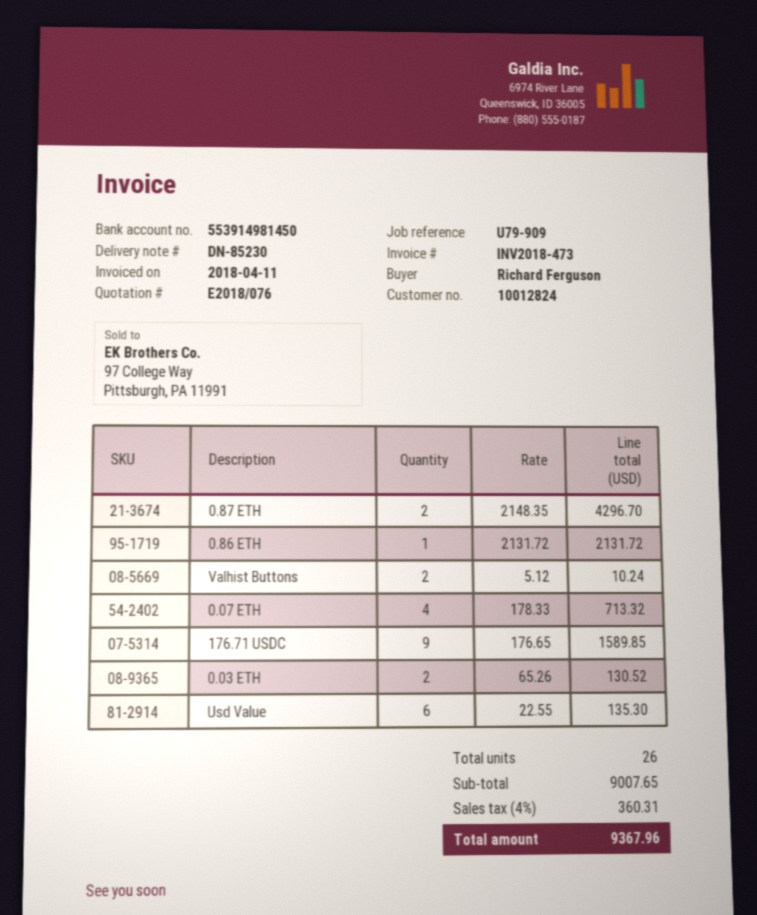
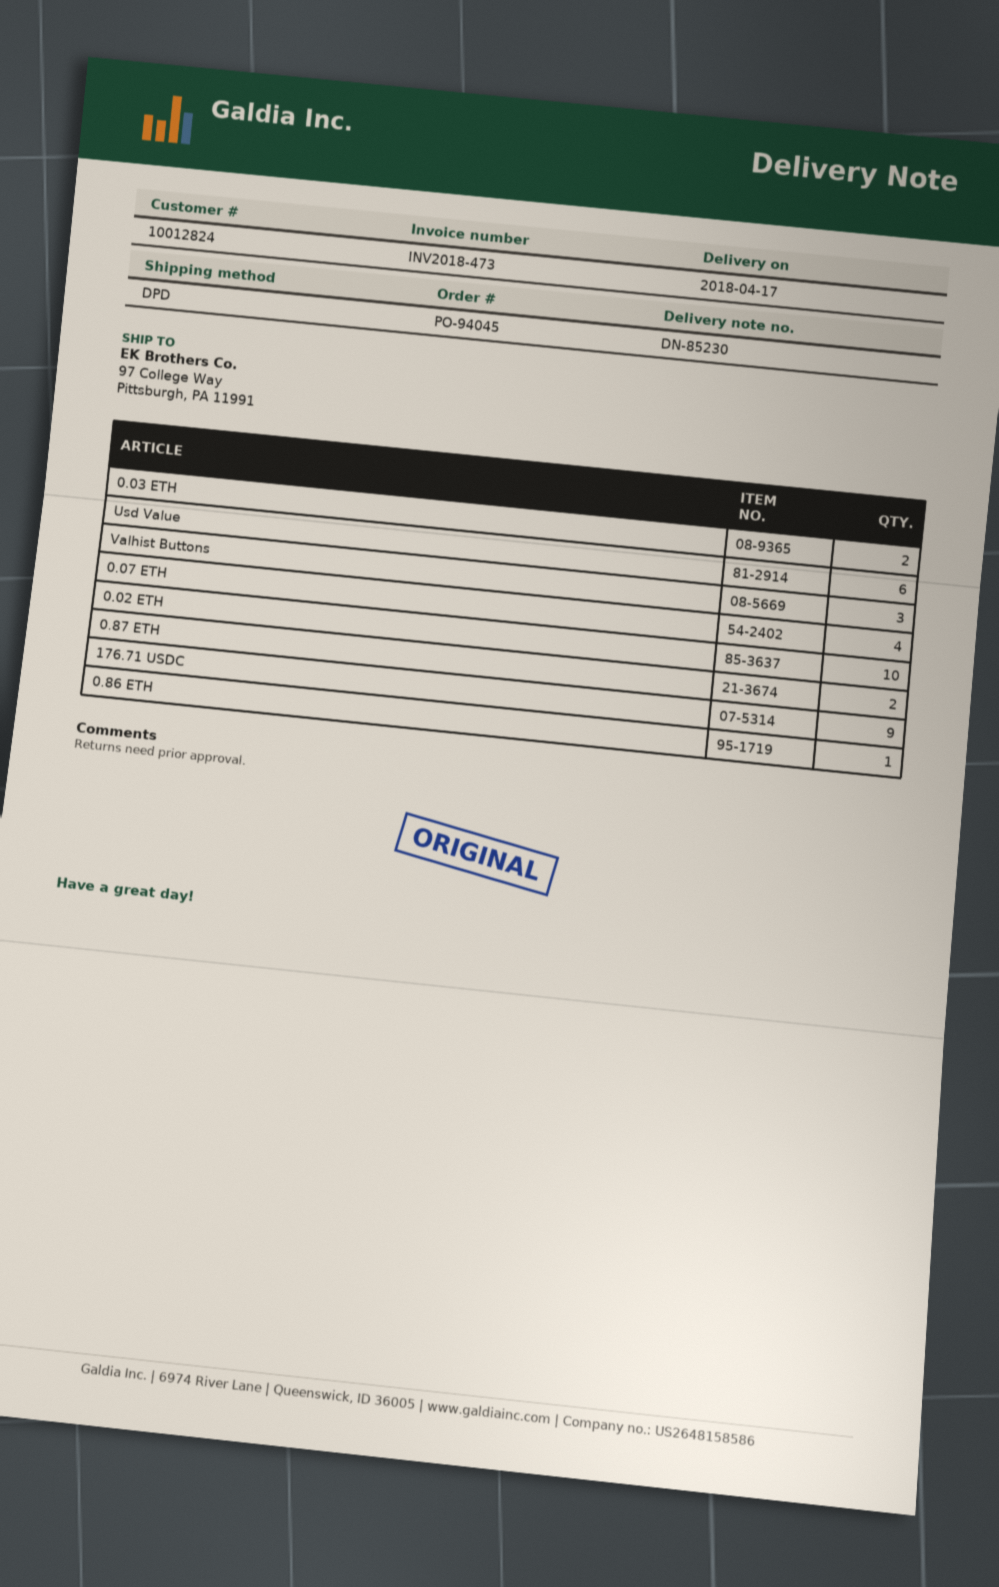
Valhist Buttons: 2 -> 3
0.02 ETH: none -> 10

